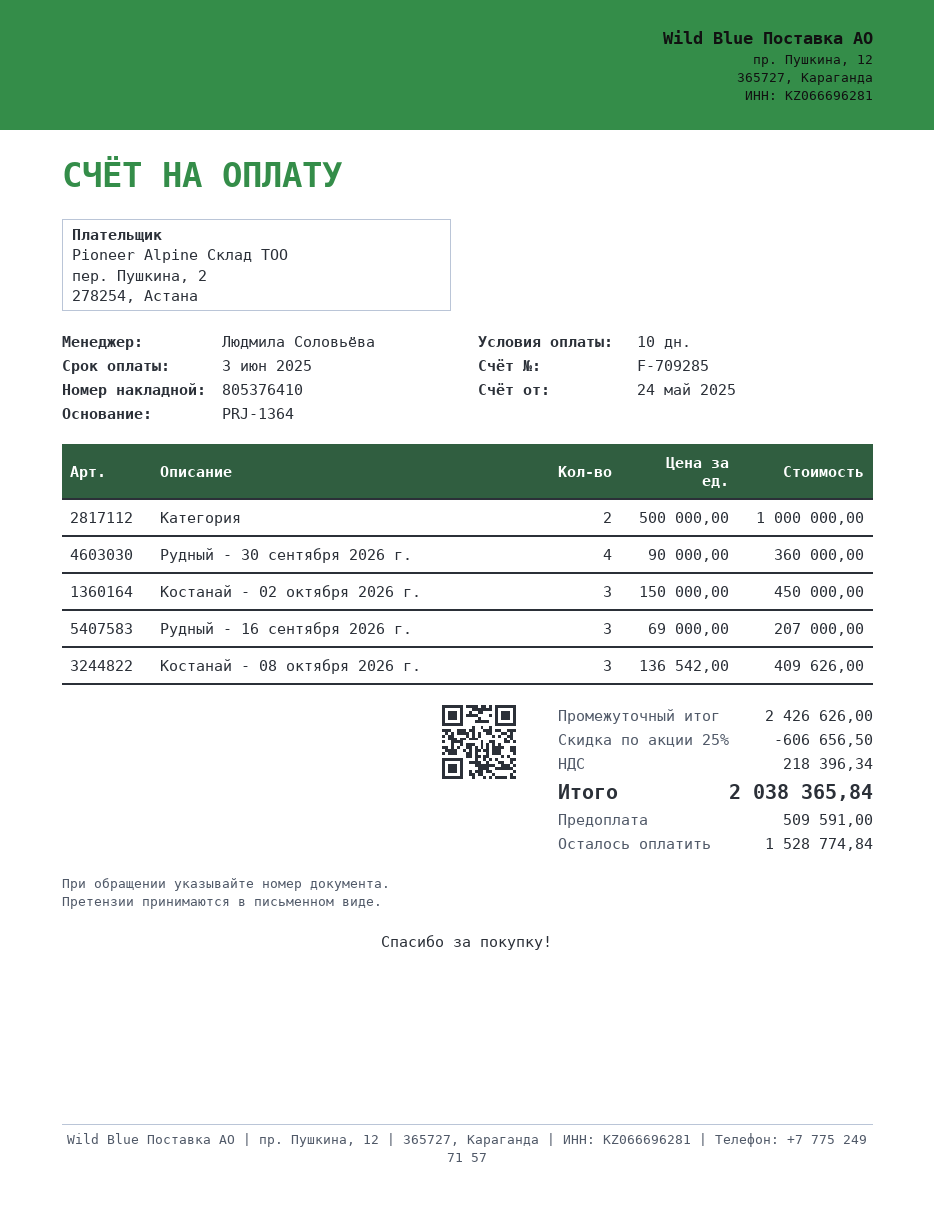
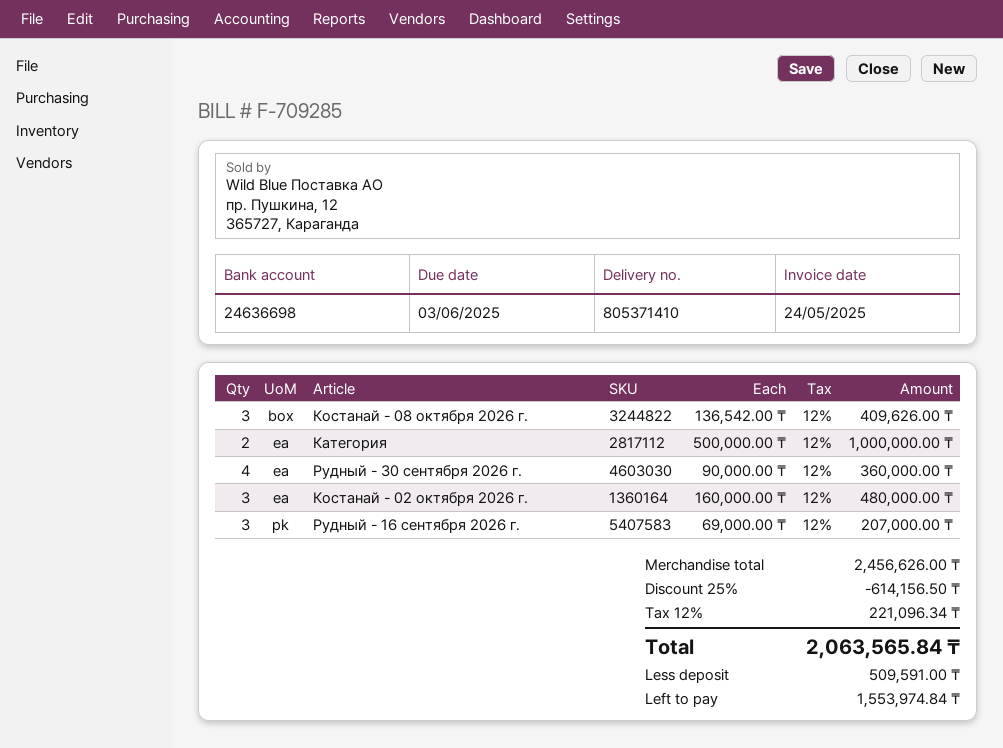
delivery note number: 805376410 -> 805371410
Костанай - 02 октября 2026 г.: 3 x 150000.00 = 450000.00 -> 3 x 160000.00 = 480000.00
subtotal: 2426626.00 -> 2456626.00
discount: 25% = 606656.50 -> 25% = 614156.50
tax: 218396.34 -> 221096.34
total: 2038365.84 -> 2063565.84
balance: 1528774.84 -> 1553974.84

